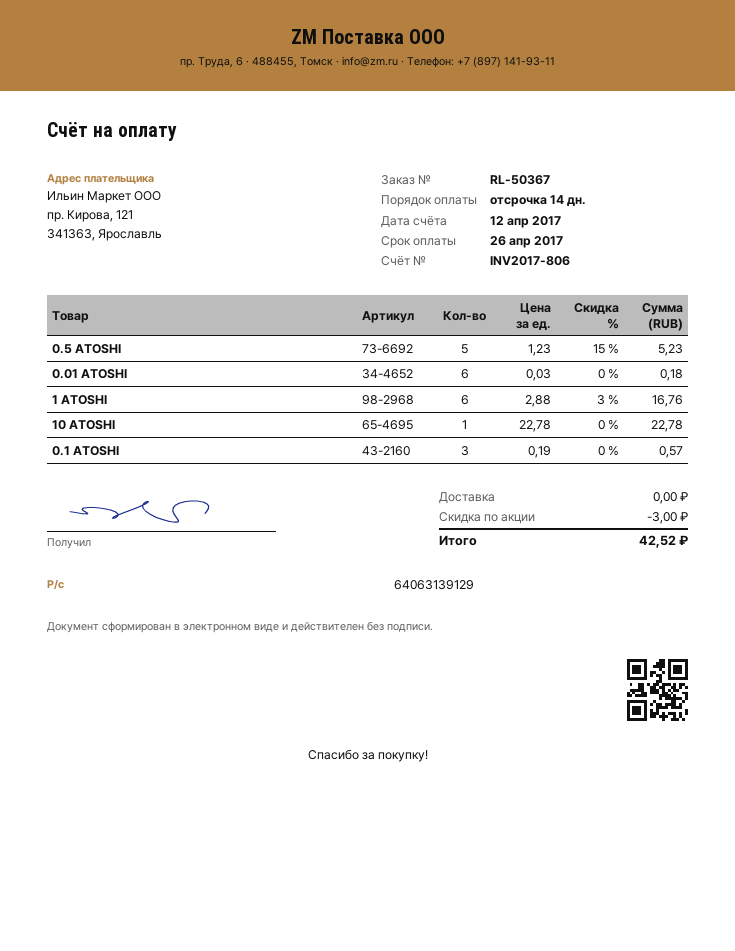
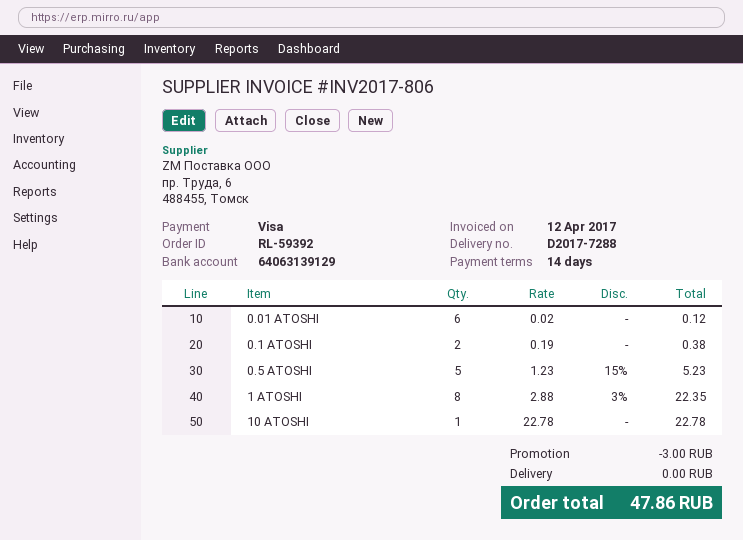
order number: RL-50367 -> RL-59392
0.01 ATOSHI: 6 x 0.03 = 0.18 -> 6 x 0.02 = 0.12
1 ATOSHI: 6 x 2.88 - 3% = 16.76 -> 8 x 2.88 - 3% = 22.35
0.1 ATOSHI: 3 x 0.19 = 0.57 -> 2 x 0.19 = 0.38
total: 42.52 -> 47.86

